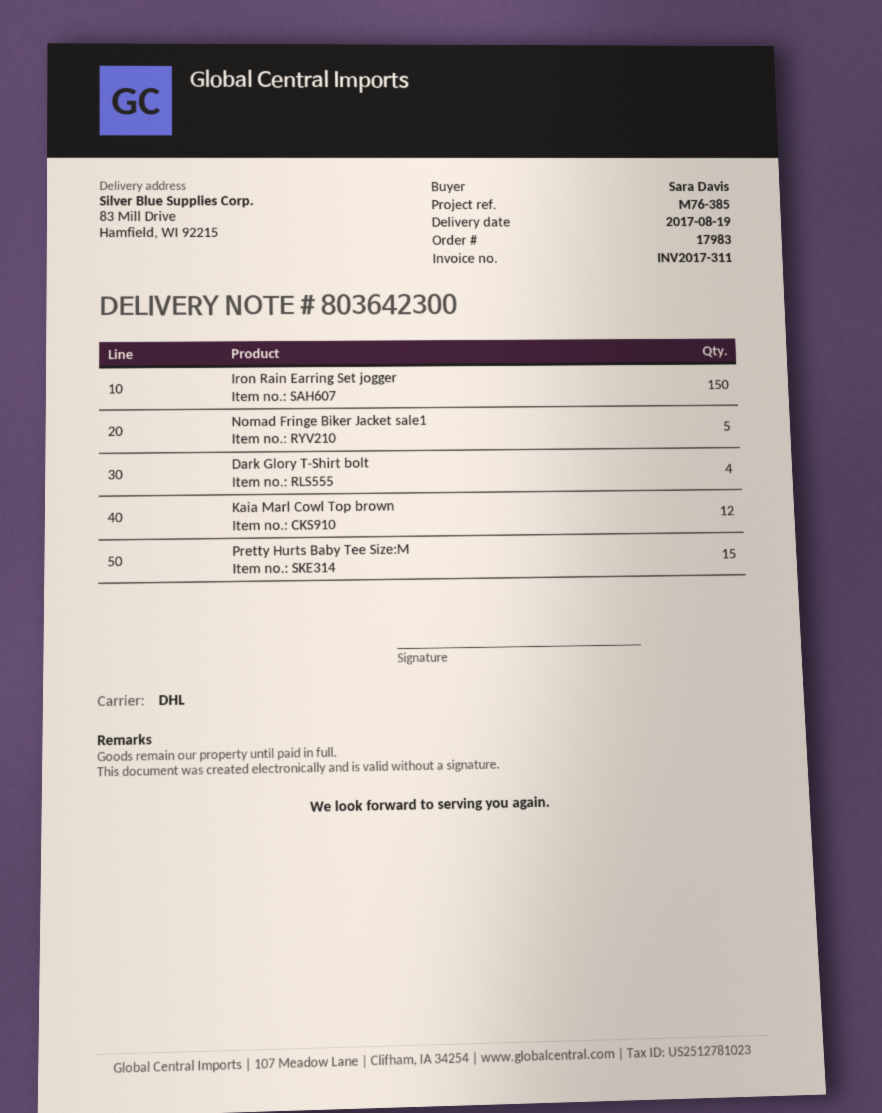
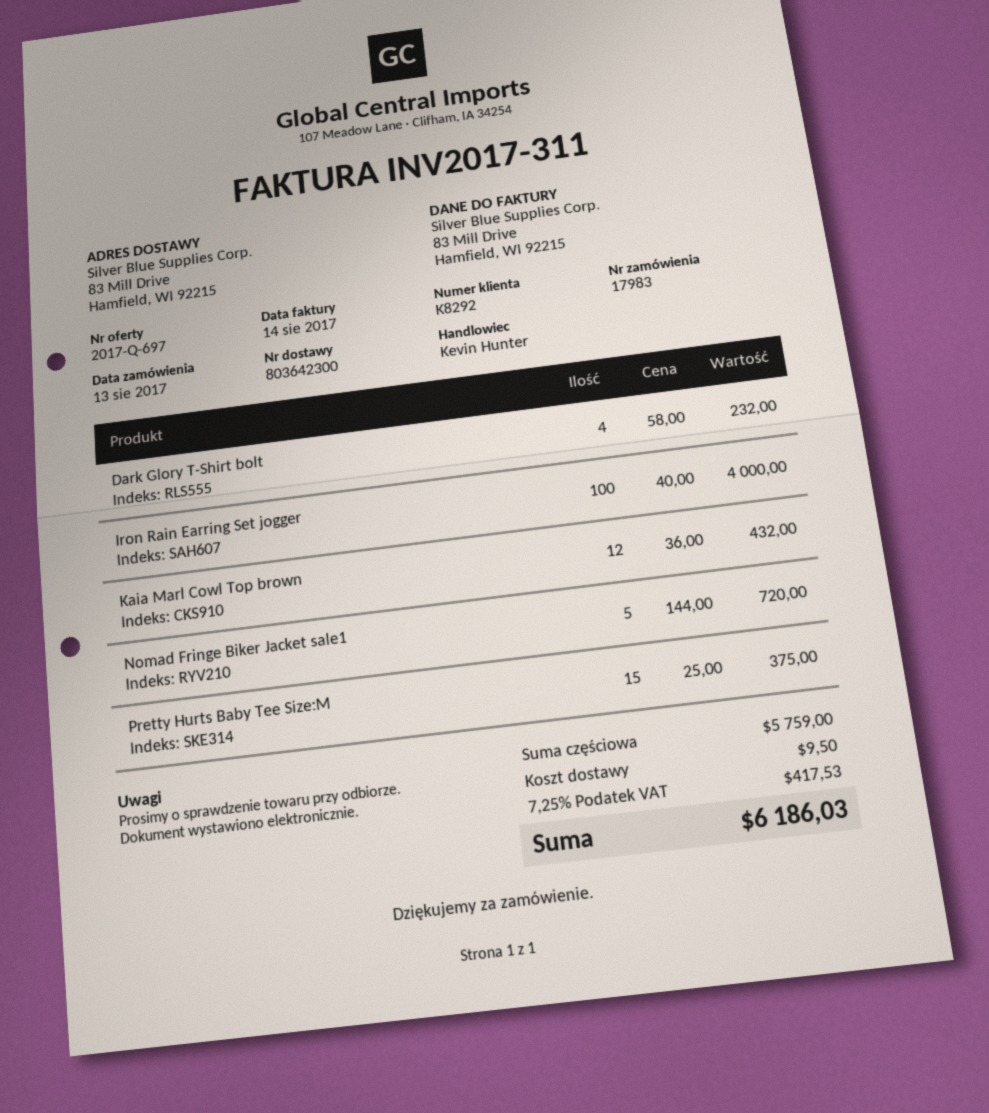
Iron Rain Earring Set jogger: 150 -> 100

